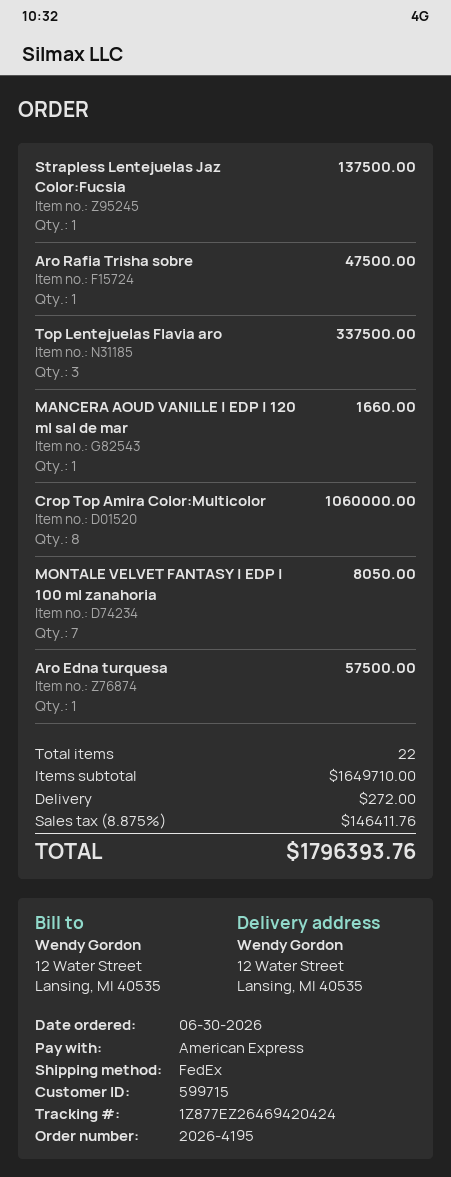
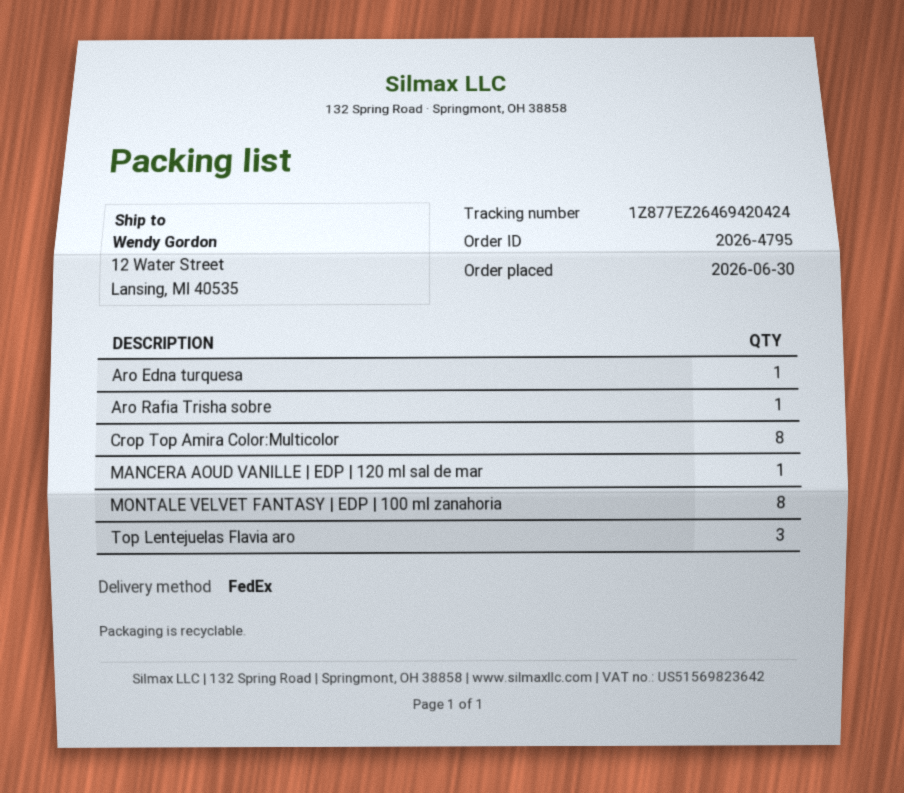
order number: 2026-4195 -> 2026-4795
Strapless Lentejuelas Jaz Color:Fucsia: 1 -> none
MONTALE VELVET FANTASY | EDP | 100 ml zanahoria: 7 -> 8

